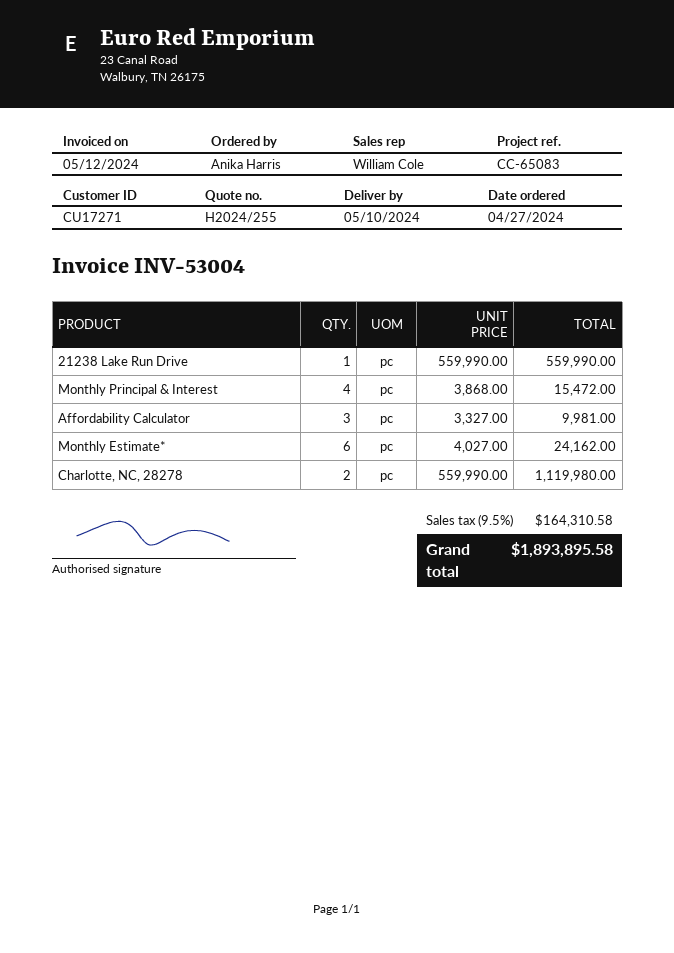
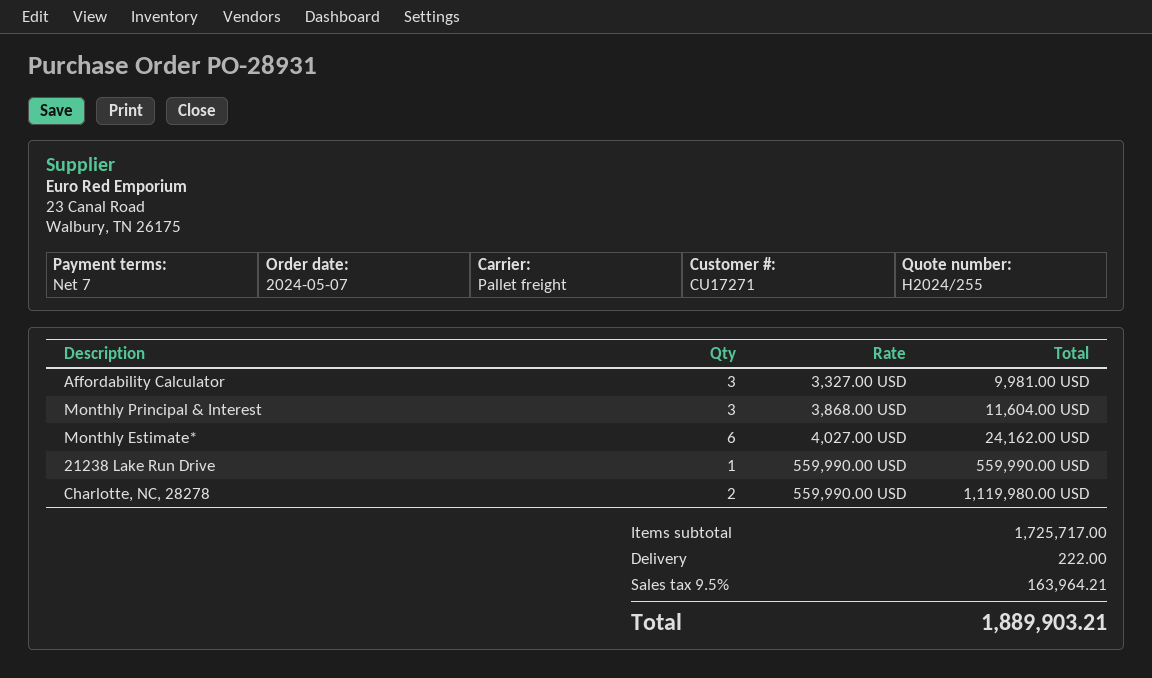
order date: 2024-04-27 -> 2024-05-07
Monthly Principal & Interest: 4 x 3868.00 = 15472.00 -> 3 x 3868.00 = 11604.00
shipping: none -> 222.00
tax: 9.5% = 164310.58 -> 9.5% = 163964.21
total: 1893895.58 -> 1889903.21

